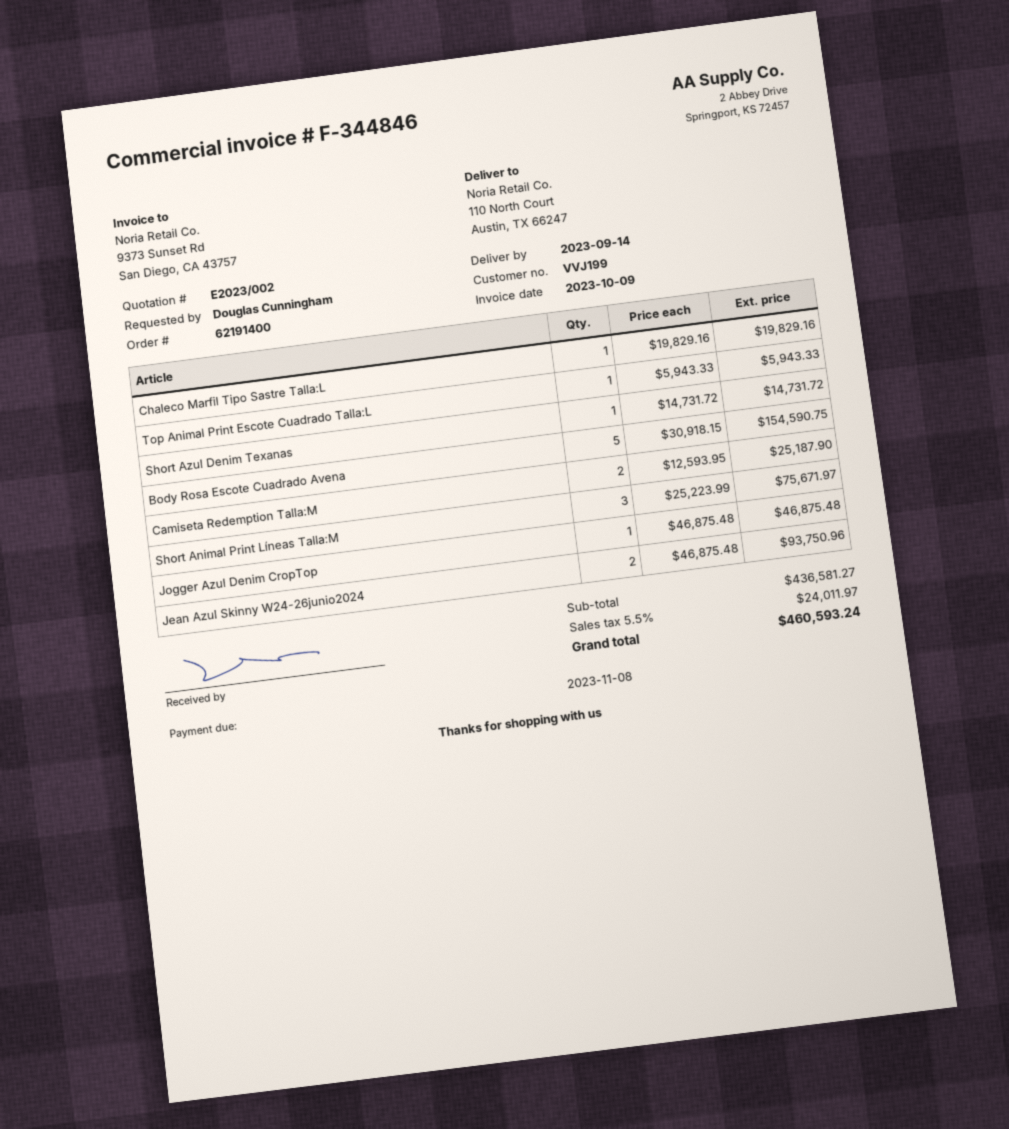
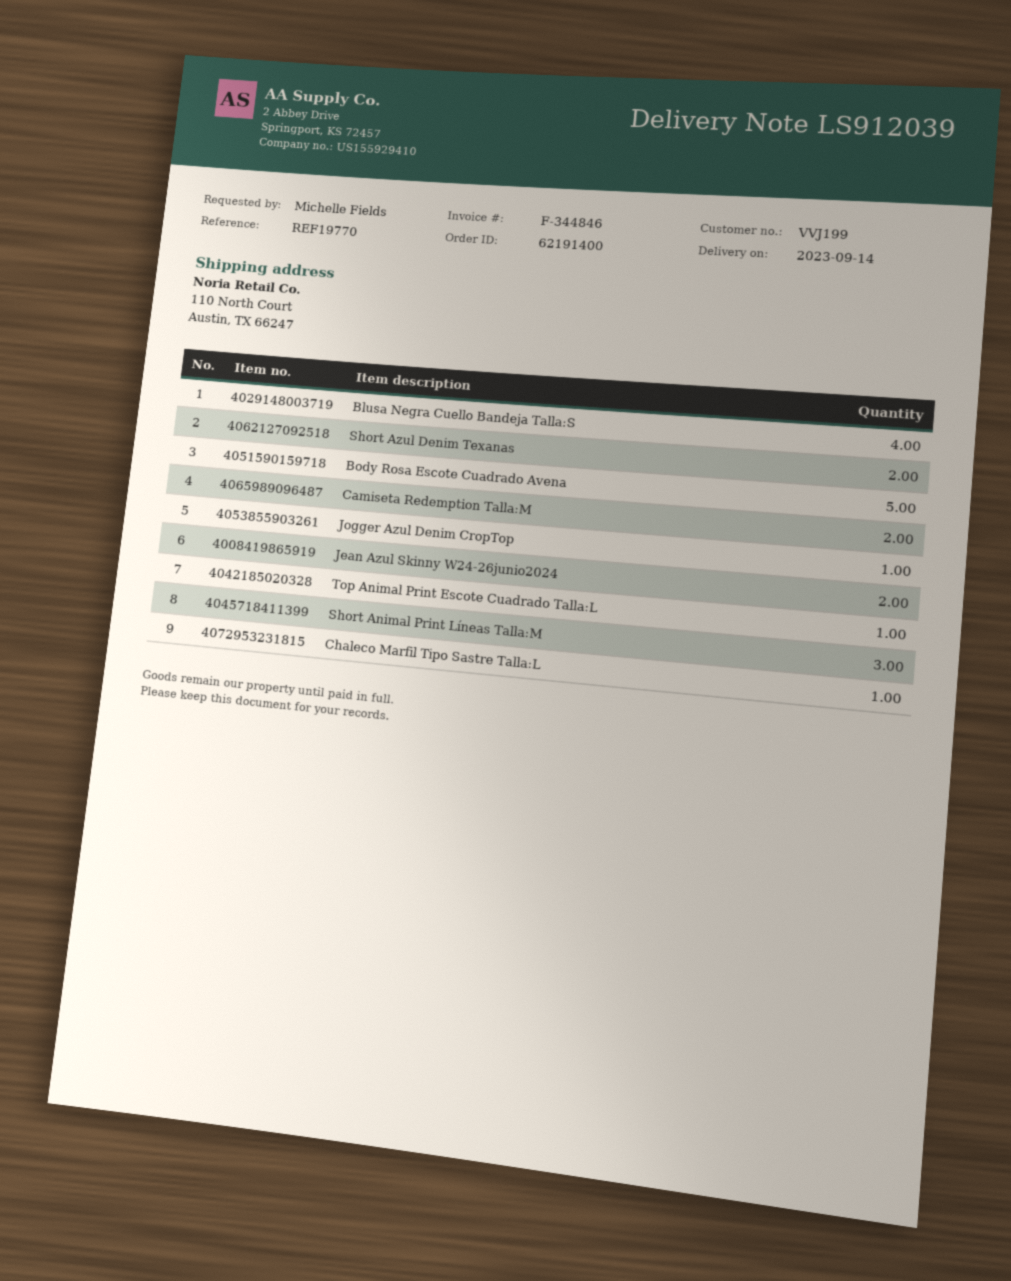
ordered by: Douglas Cunningham -> Michelle Fields
Short Azul Denim Texanas: 1 -> 2
Blusa Negra Cuello Bandeja Talla:S: none -> 4

